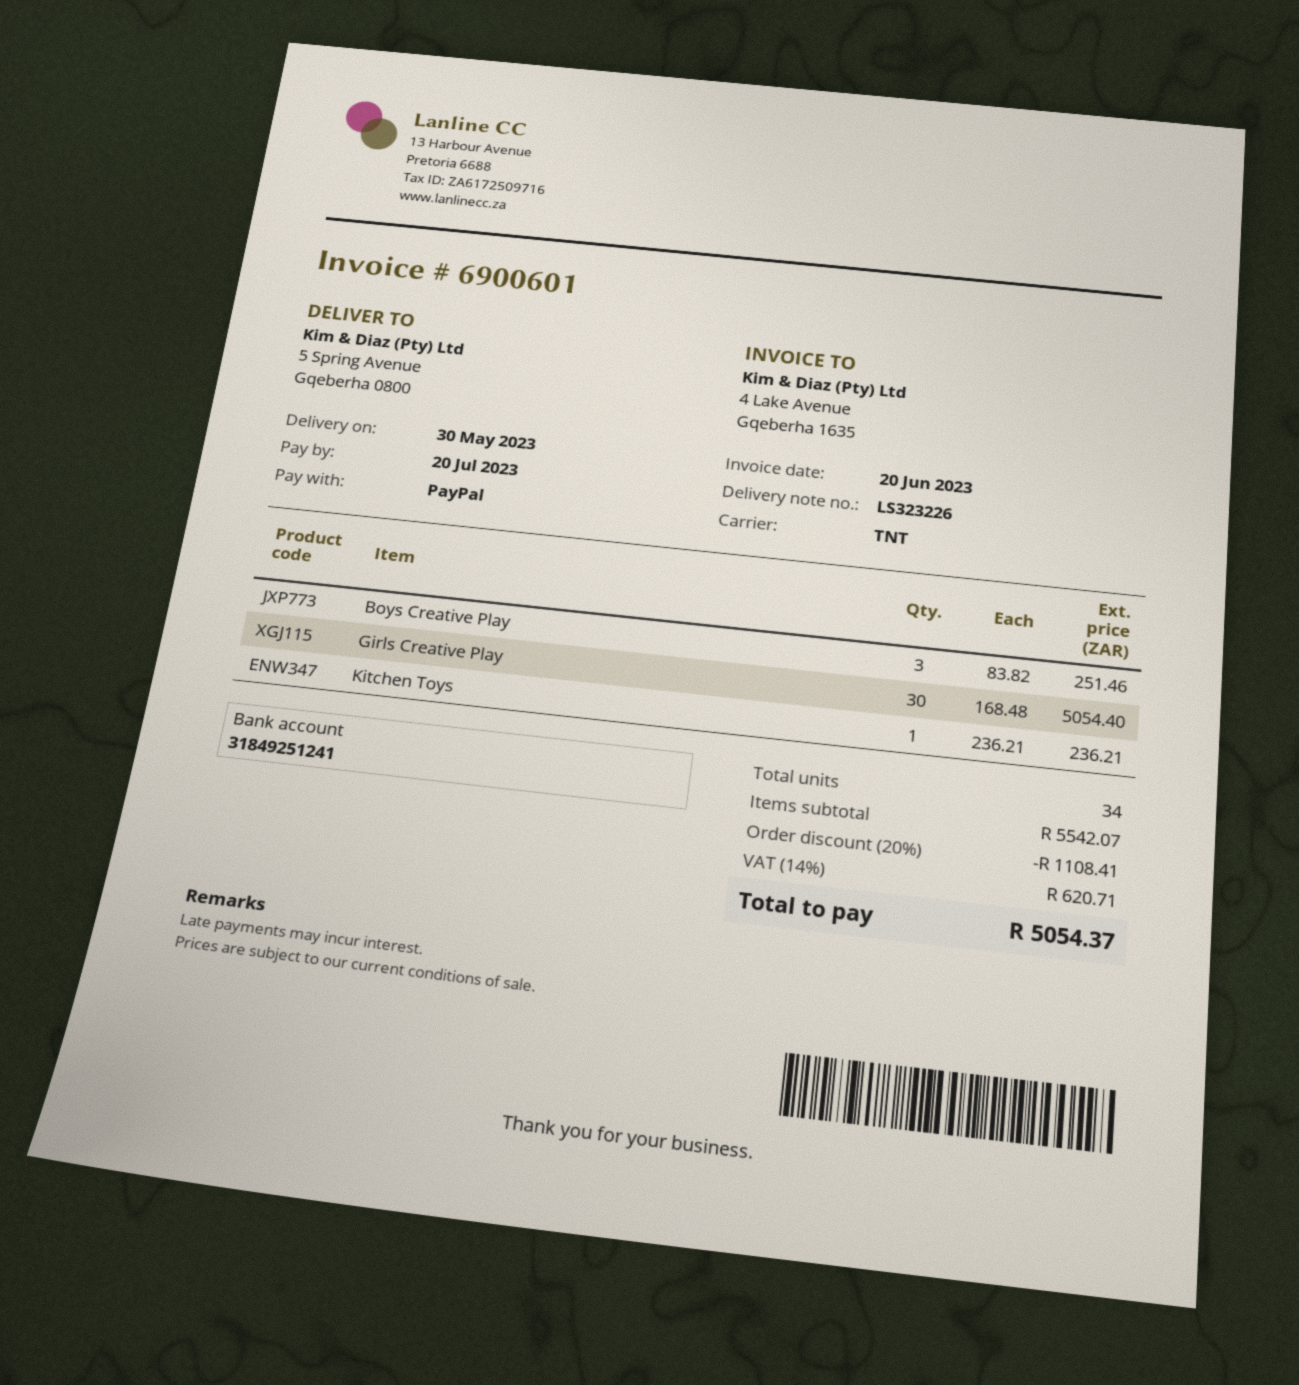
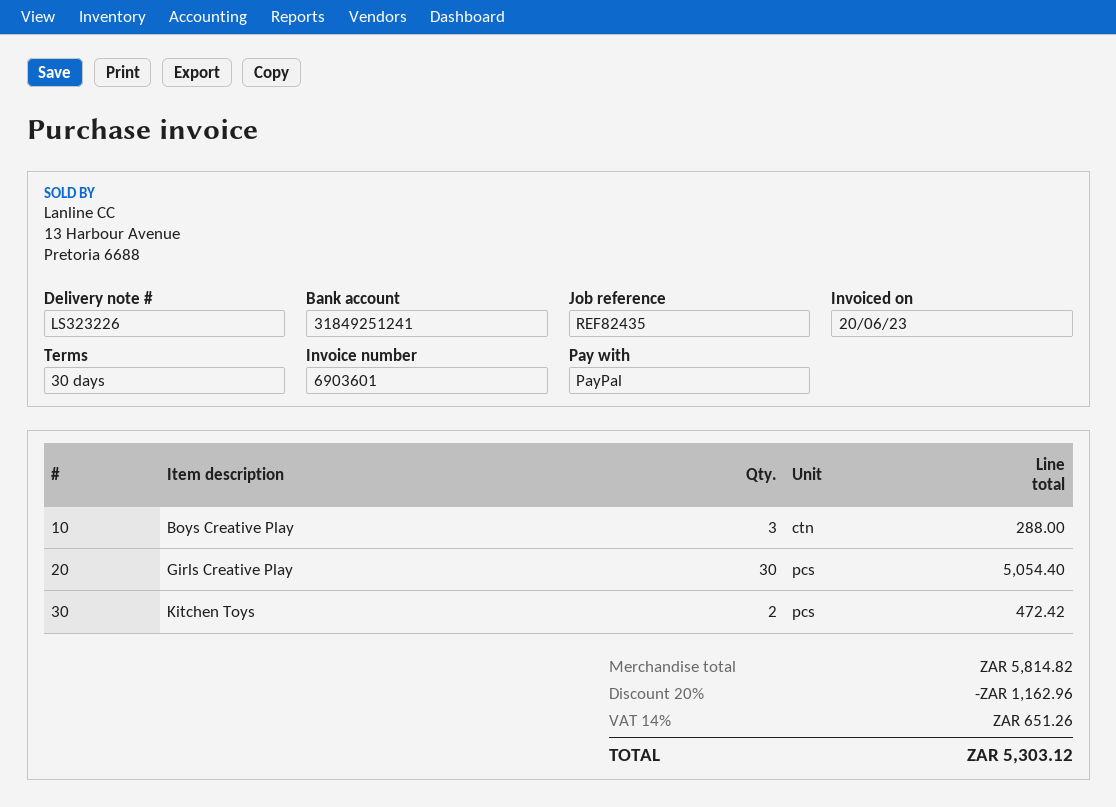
invoice number: 6900601 -> 6903601
Boys Creative Play: 3 for 251.46 -> 3 for 288.00
Kitchen Toys: 1 for 236.21 -> 2 for 472.42
subtotal: 5542.07 -> 5814.82
discount: 20% = 1108.41 -> 20% = 1162.96
tax: 14% = 620.71 -> 14% = 651.26
total: 5054.37 -> 5303.12

